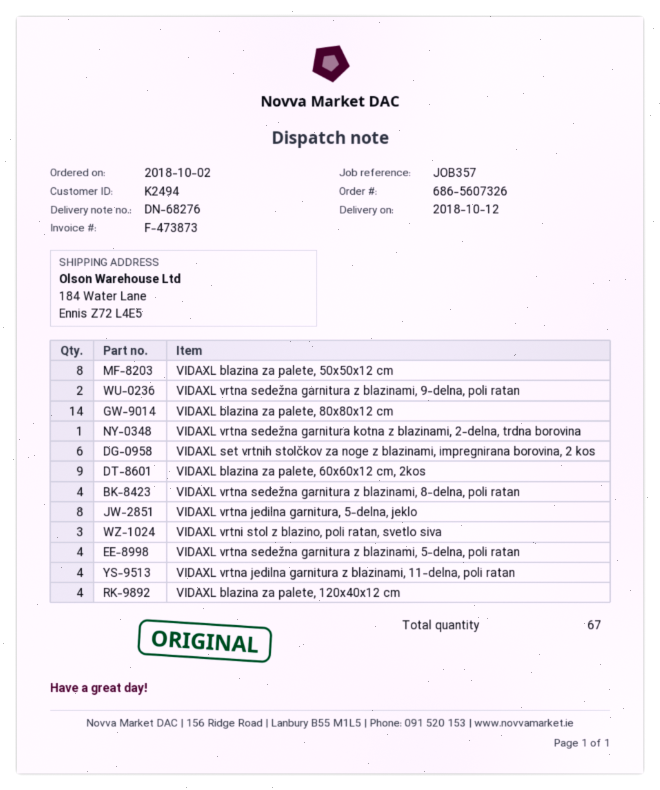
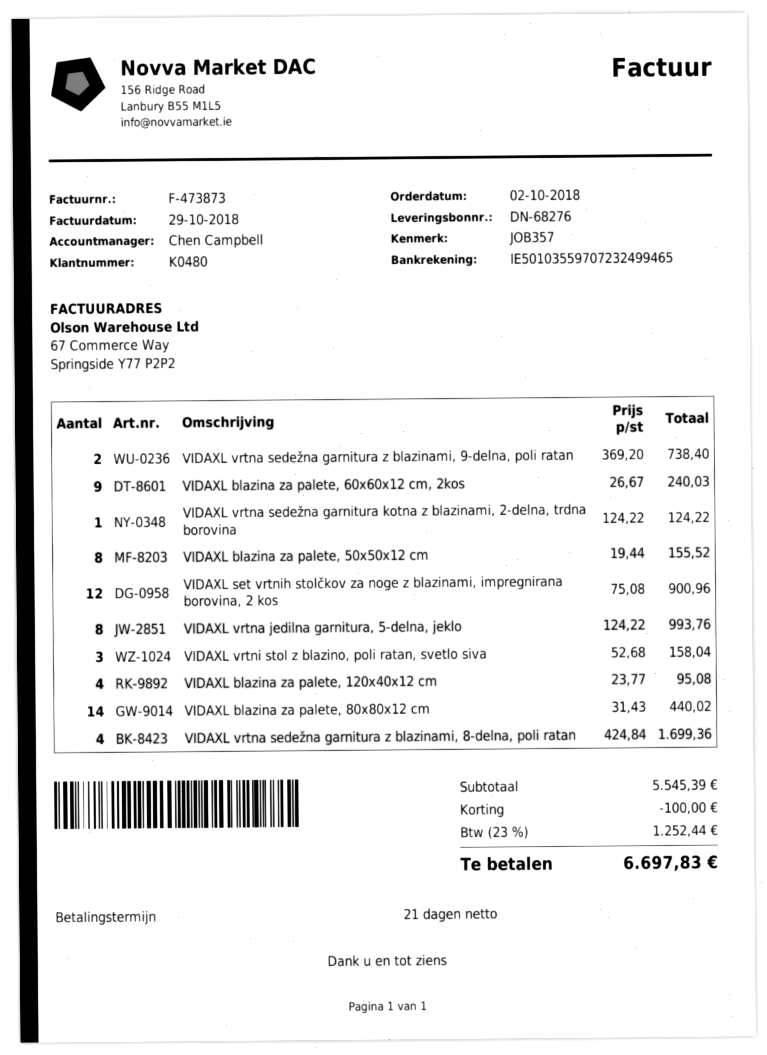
customer number: K2494 -> K0480
VIDAXL set vrtnih stolčkov za noge z blazinami, impregnirana borovina, 2 kos: 6 -> 12
VIDAXL vrtna sedežna garnitura z blazinami, 5-delna, poli ratan: 4 -> none
VIDAXL vrtna jedilna garnitura z blazinami, 11-delna, poli ratan: 4 -> none

